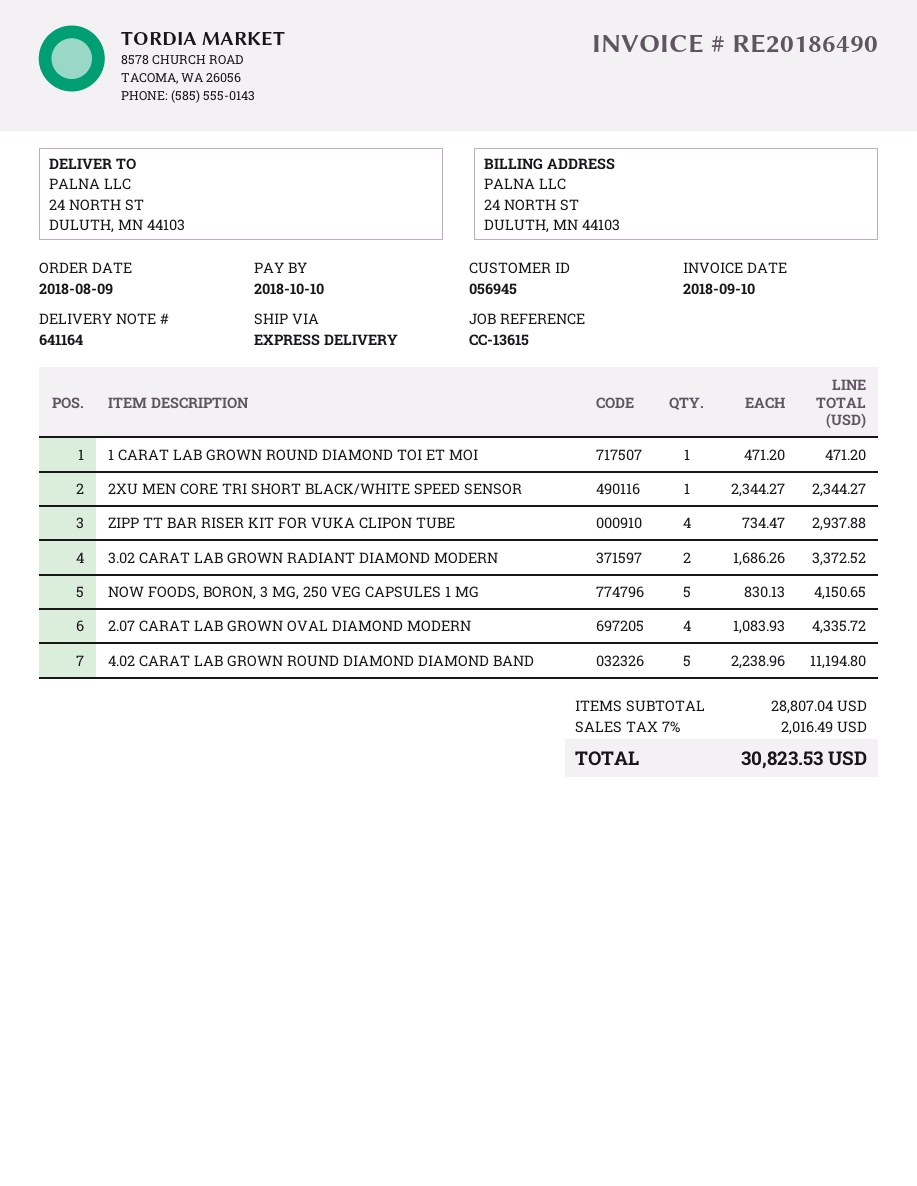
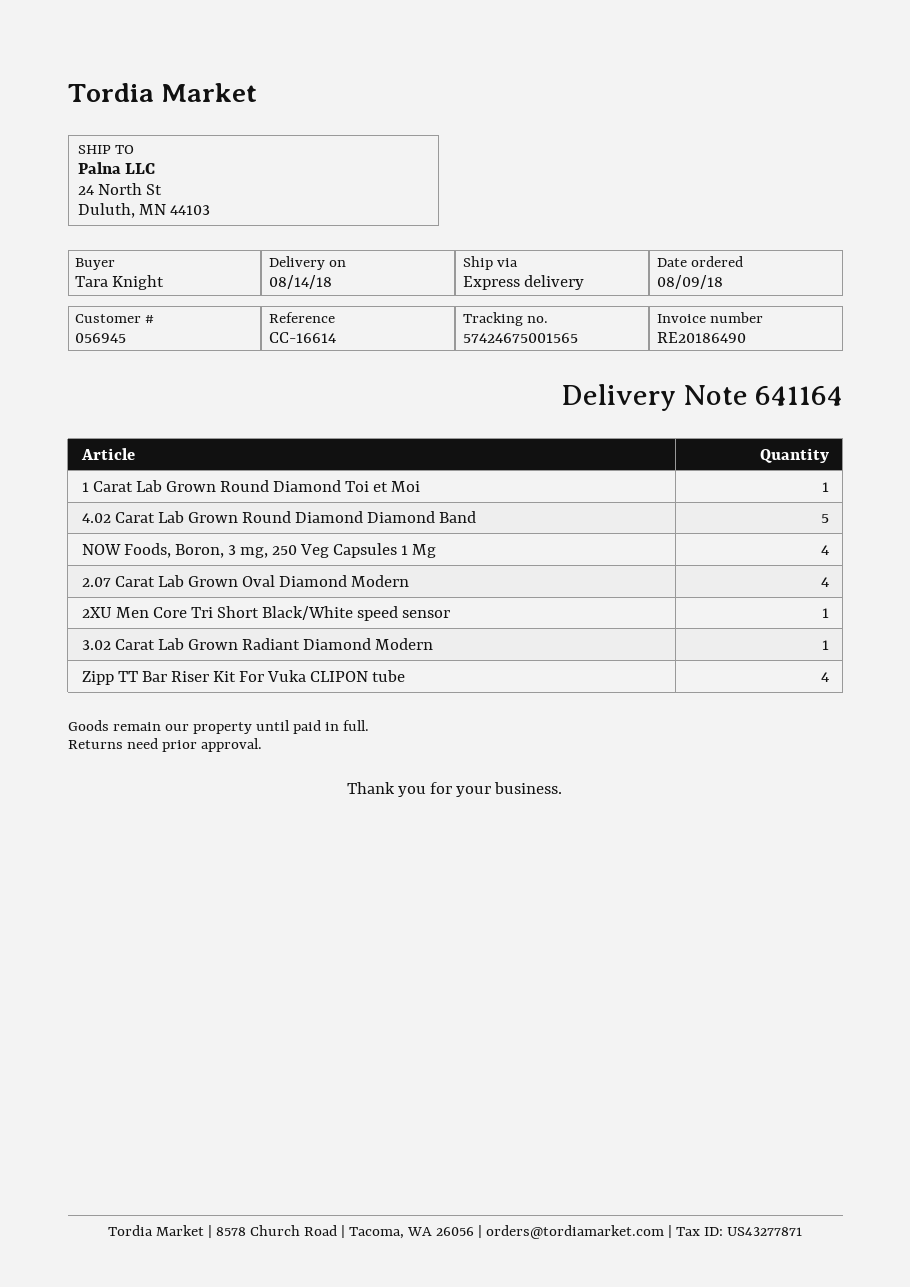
reference: CC-13615 -> CC-16614
3.02 CARAT LAB GROWN RADIANT DIAMOND MODERN: 2 -> 1
NOW FOODS, BORON, 3 MG, 250 VEG CAPSULES 1 MG: 5 -> 4

